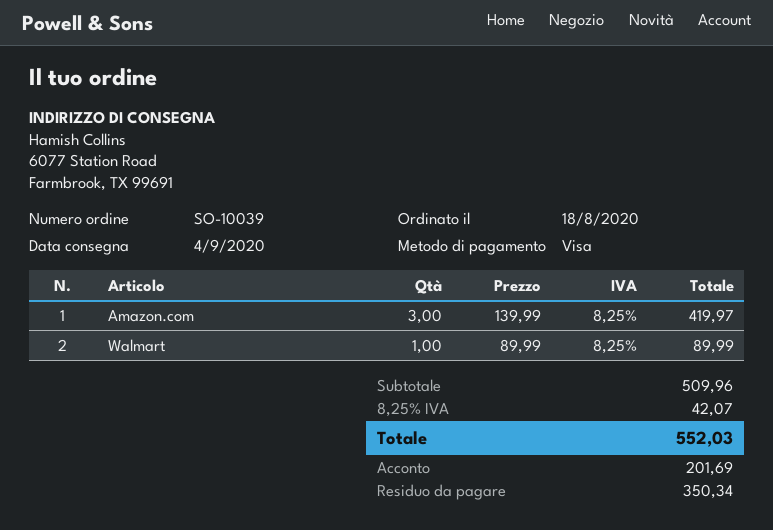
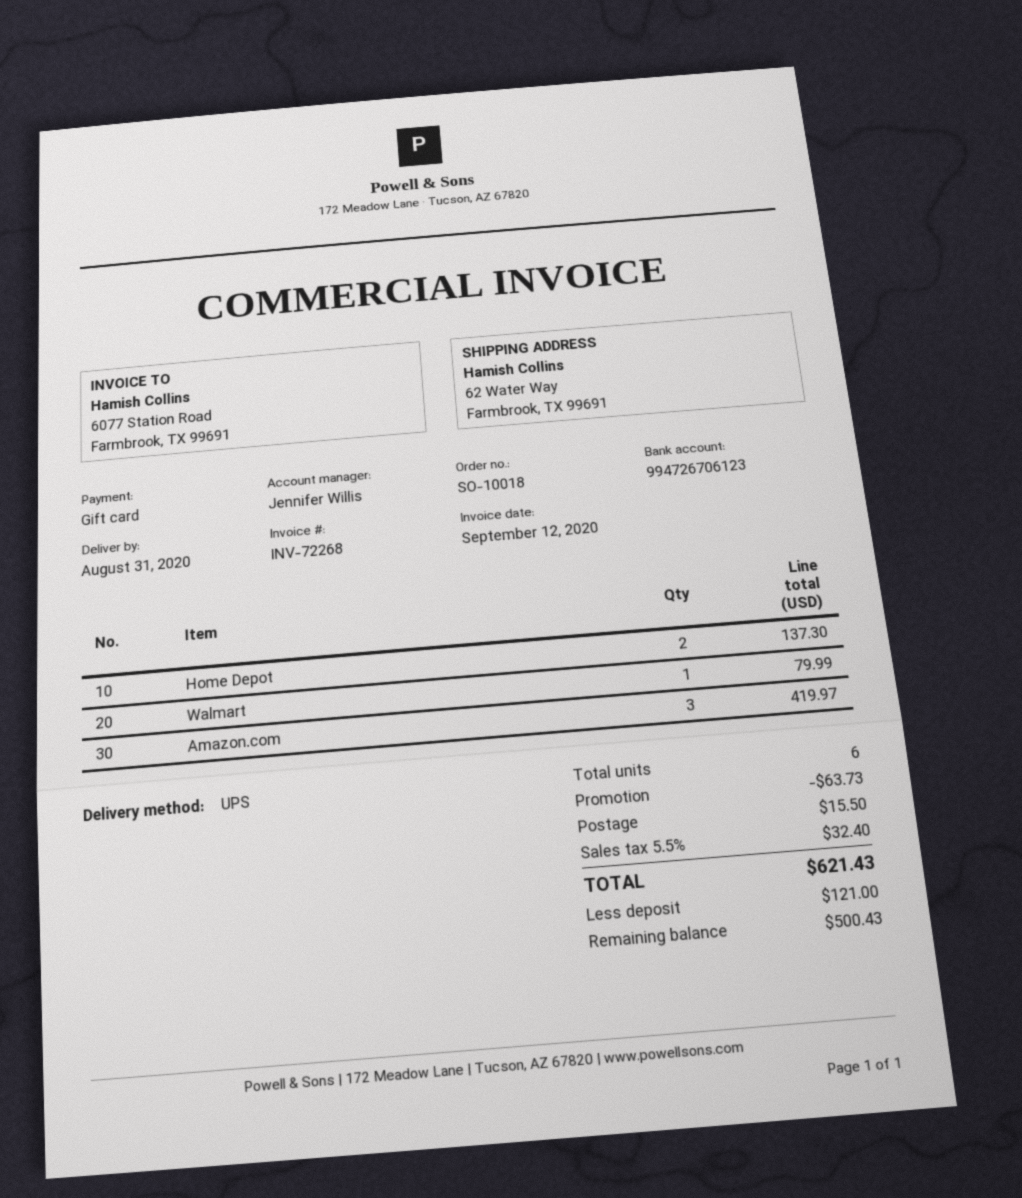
order number: SO-10039 -> SO-10018
delivery date: 2020-09-04 -> 2020-08-31
payment method: Visa -> gift card
ship to: 6077 Station Road, Farmbrook, TX 99691 -> 62 Water Way, Farmbrook, TX 99691
Walmart: 1 for 89.99 -> 1 for 79.99
Home Depot: none -> 2 for 137.30
discount: none -> 63.73
shipping: none -> 15.50
tax: 8.25% = 42.07 -> 5.5% = 32.40
total: 552.03 -> 621.43
deposit: 201.69 -> 121.00
balance: 350.34 -> 500.43

